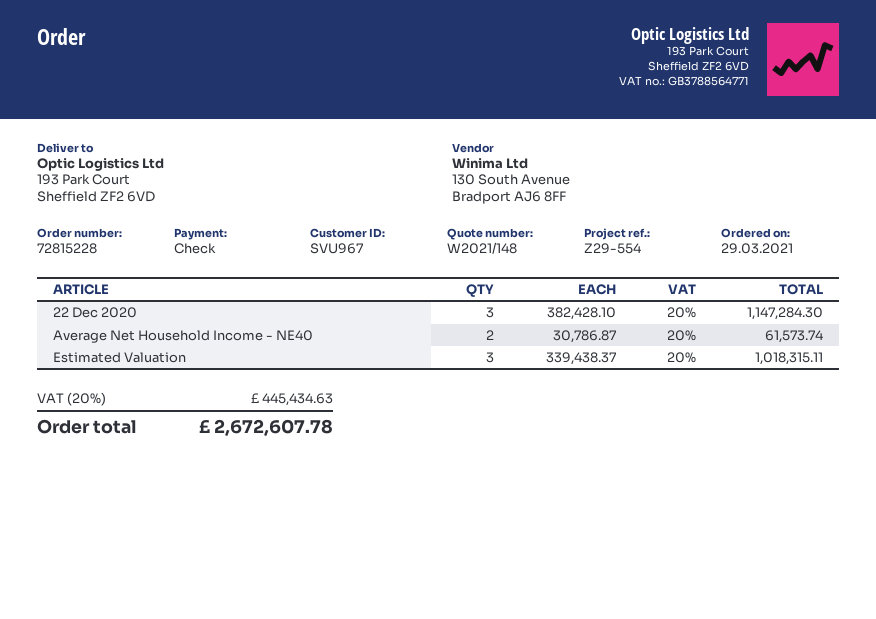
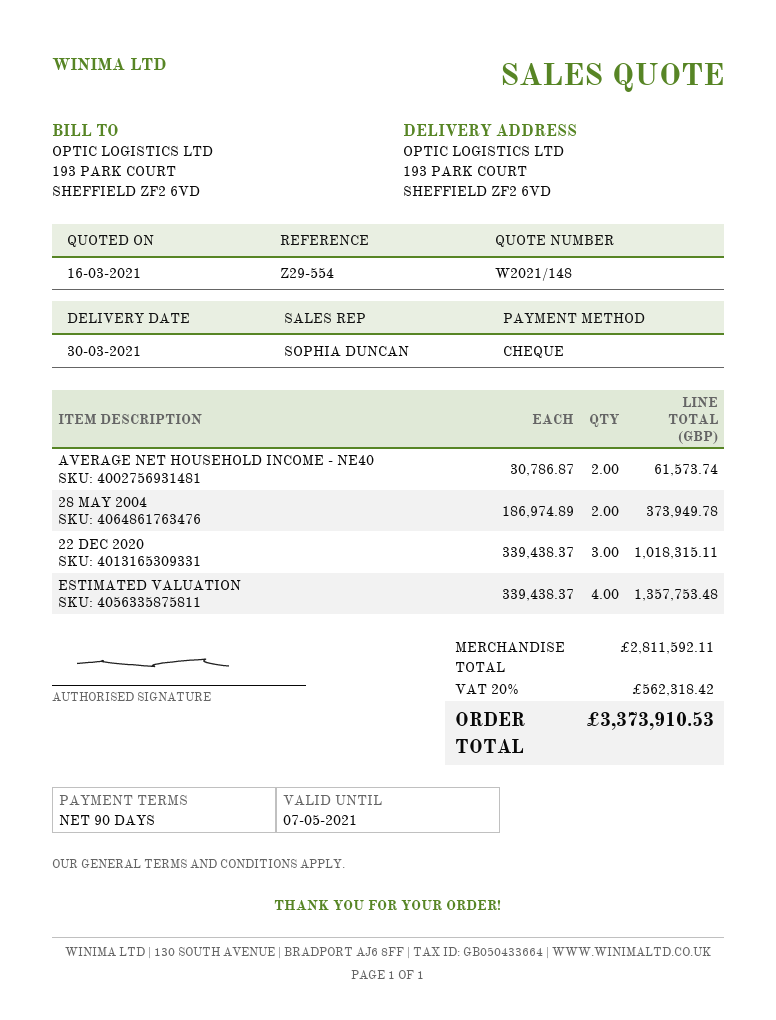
22 Dec 2020: 3 x 382428.10 = 1147284.30 -> 3 x 339438.37 = 1018315.11
Estimated Valuation: 3 x 339438.37 = 1018315.11 -> 4 x 339438.37 = 1357753.48
28 MAY 2004: none -> 2 x 186974.89 = 373949.78
tax: 20% = 445434.63 -> 20% = 562318.42
total: 2672607.78 -> 3373910.53

